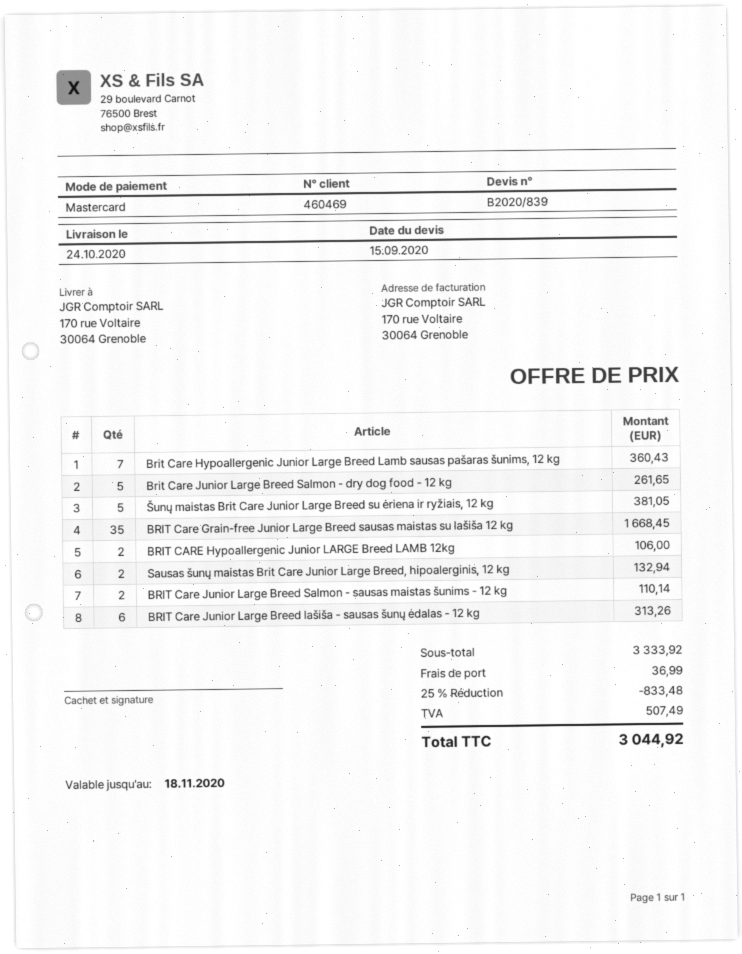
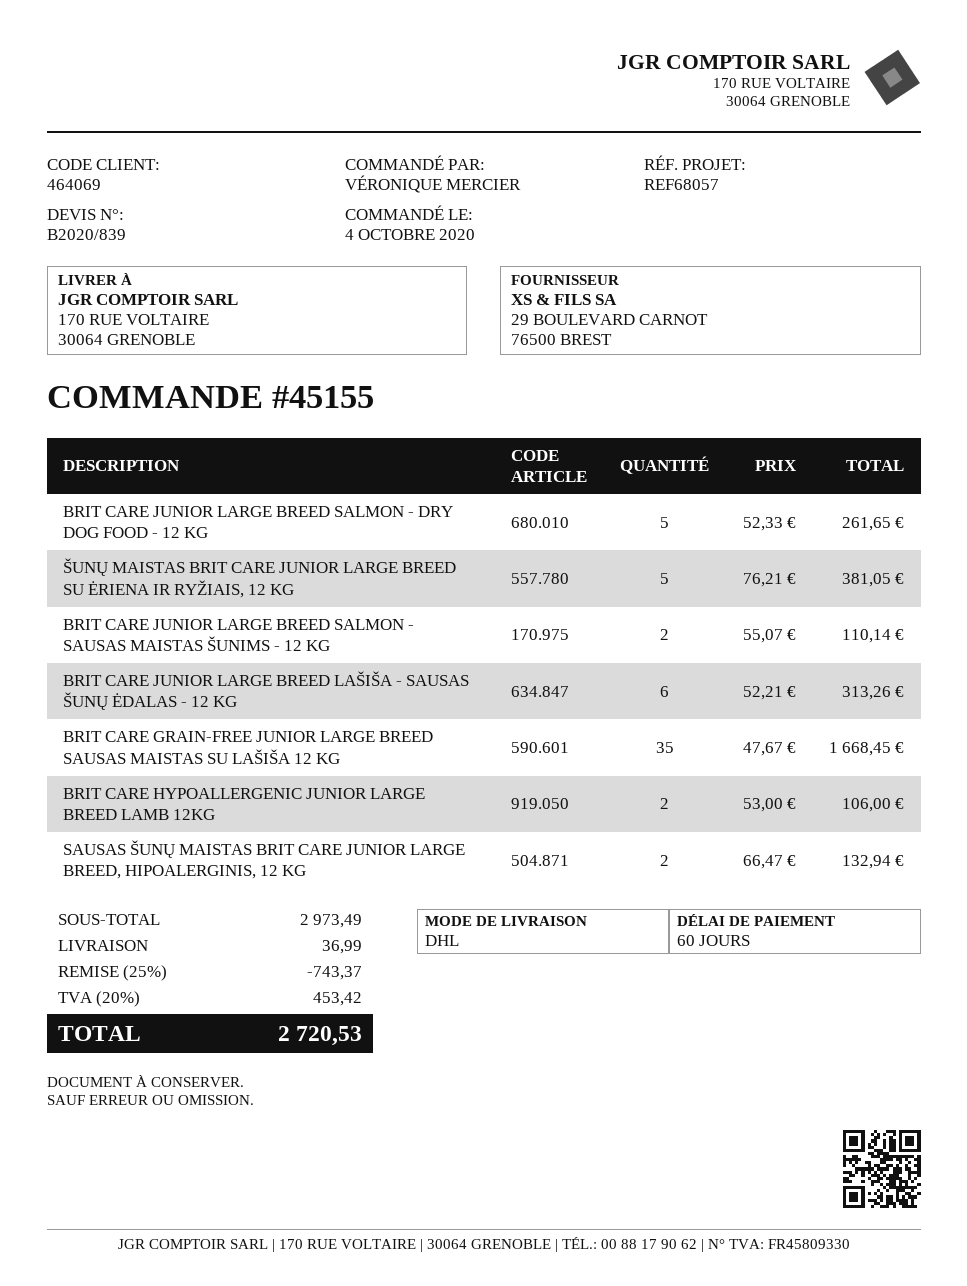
customer number: 460469 -> 464069
Brit Care Hypoallergenic Junior Large Breed Lamb sausas pašaras šunims, 12 kg: 7 for 360.43 -> none
subtotal: 3333.92 -> 2973.49
discount: 25% = 833.48 -> 25% = 743.37
tax: 507.49 -> 453.42
total: 3044.92 -> 2720.53

